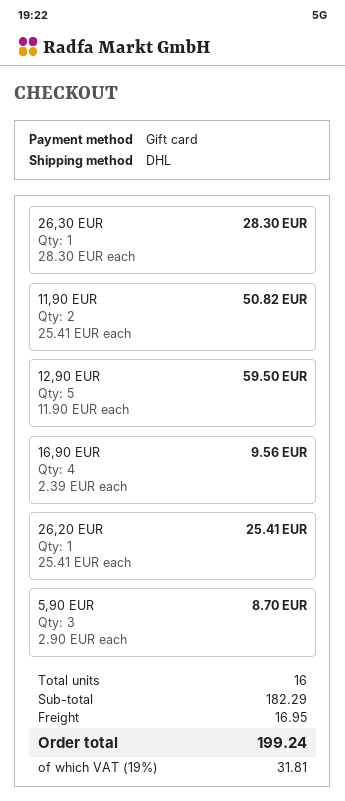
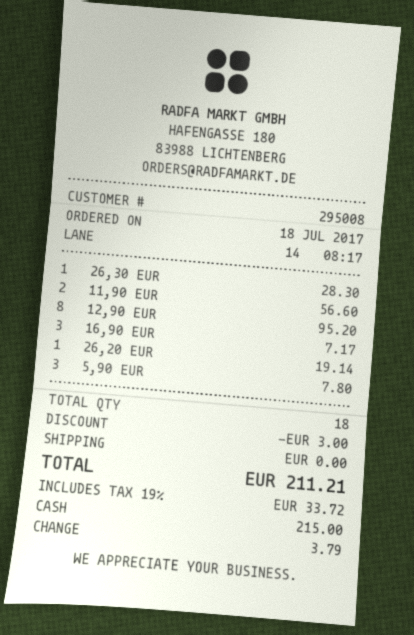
payment method: gift card -> cash
11,90 EUR: 2 for 50.82 -> 2 for 56.60
12,90 EUR: 5 for 59.50 -> 8 for 95.20
16,90 EUR: 4 for 9.56 -> 3 for 7.17
26,20 EUR: 1 for 25.41 -> 1 for 19.14
5,90 EUR: 3 for 8.70 -> 3 for 7.80
total quantity: 16 -> 18
discount: none -> 3.00
shipping: 16.95 -> 0.00
tax: 19% = 31.81 -> 19% = 33.72
total: 199.24 -> 211.21

